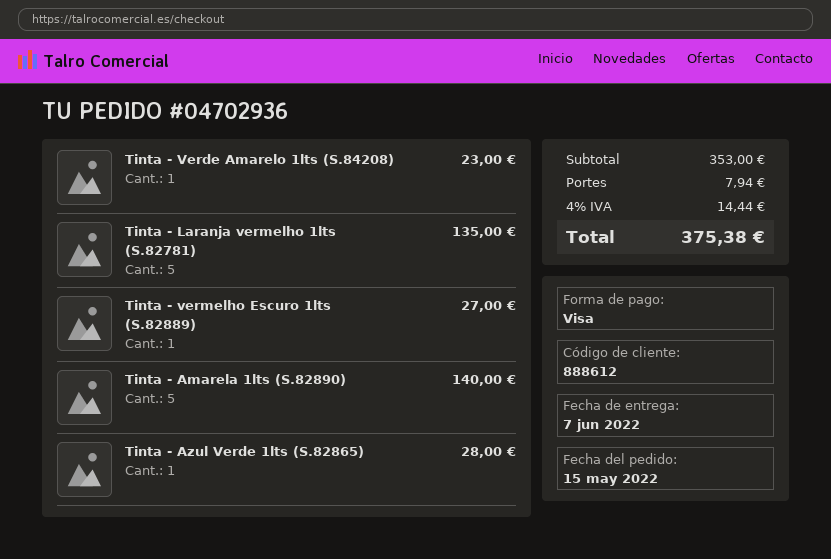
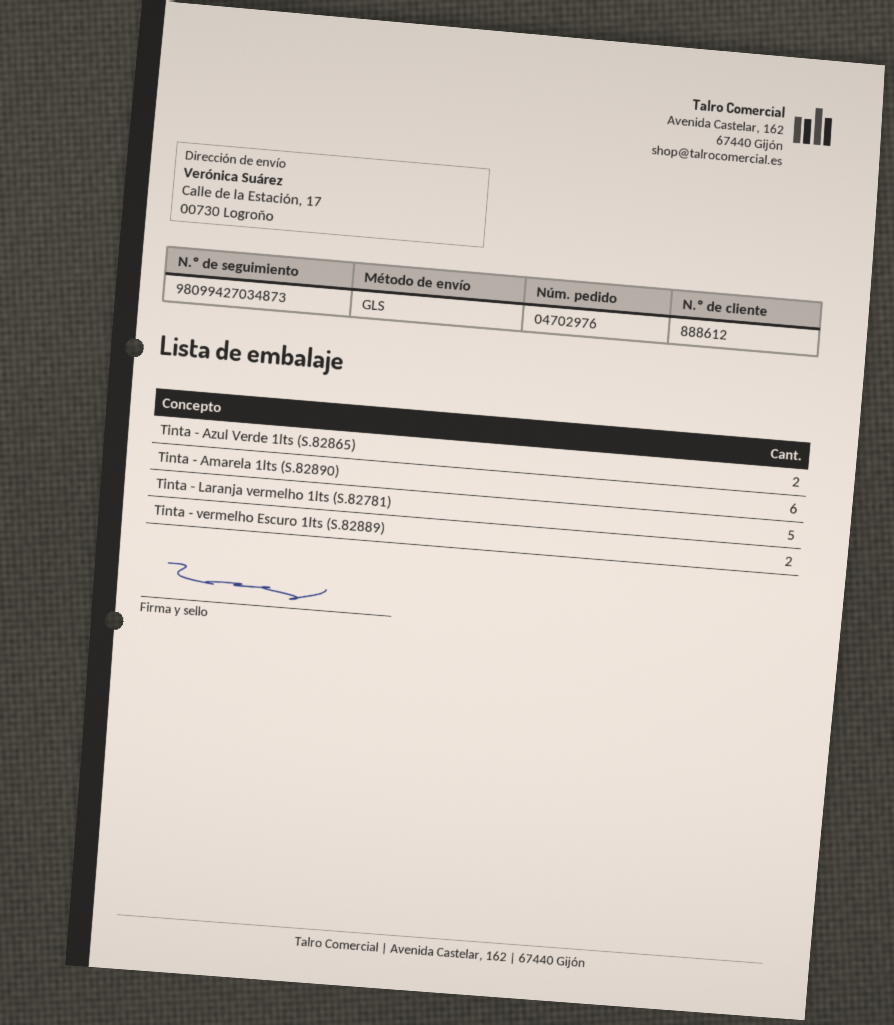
order number: 04702936 -> 04702976
Tinta - Verde Amarelo 1lts (S.84208): 1 -> none
Tinta - vermelho Escuro 1lts (S.82889): 1 -> 2
Tinta - Amarela 1lts (S.82890): 5 -> 6
Tinta - Azul Verde 1lts (S.82865): 1 -> 2

